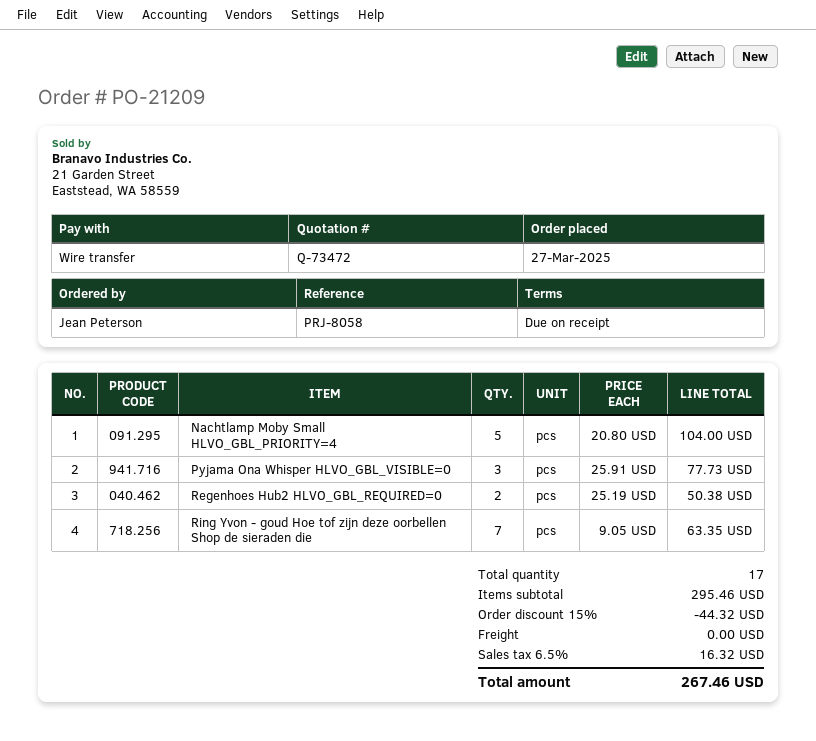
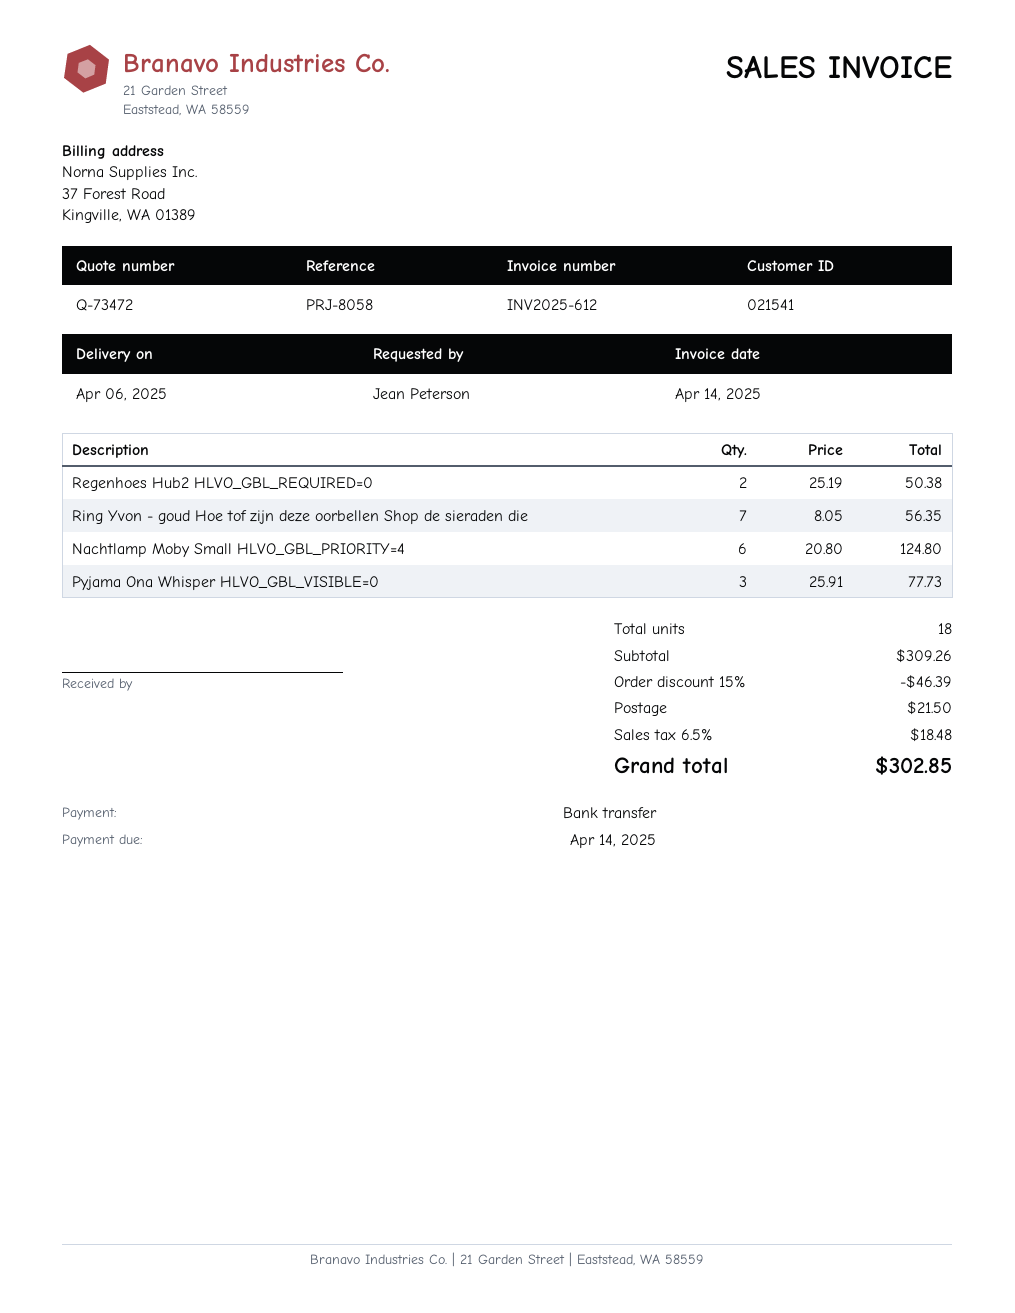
Nachtlamp Moby Small HLVO_GBL_PRIORITY=4: 5 x 20.80 = 104.00 -> 6 x 20.80 = 124.80
Ring Yvon - goud Hoe tof zijn deze oorbellen Shop de sieraden die: 7 x 9.05 = 63.35 -> 7 x 8.05 = 56.35
total quantity: 17 -> 18
subtotal: 295.46 -> 309.26
discount: 15% = 44.32 -> 15% = 46.39
shipping: 0.00 -> 21.50
tax: 6.5% = 16.32 -> 6.5% = 18.48
total: 267.46 -> 302.85

